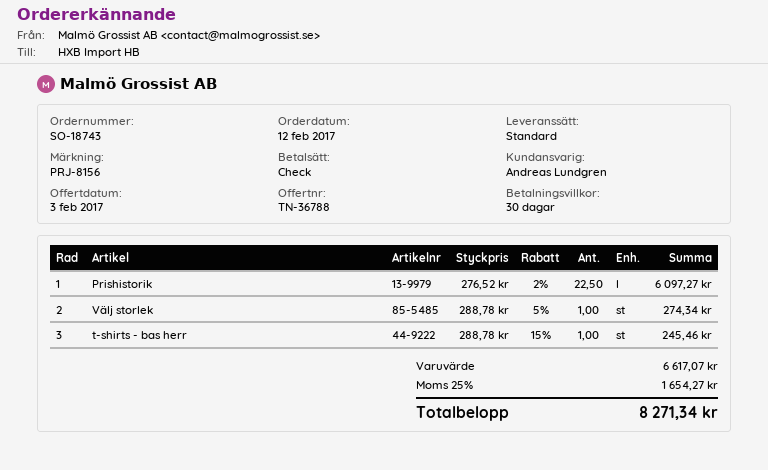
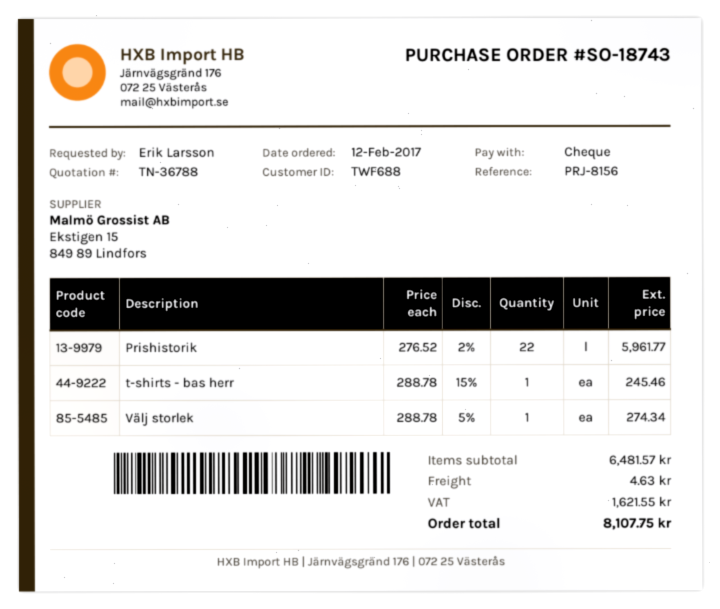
Prishistorik: 22.5 x 276.52 - 2% = 6097.27 -> 22 x 276.52 - 2% = 5961.77
subtotal: 6617.07 -> 6481.57
shipping: none -> 4.63
tax: 1654.27 -> 1621.55
total: 8271.34 -> 8107.75

